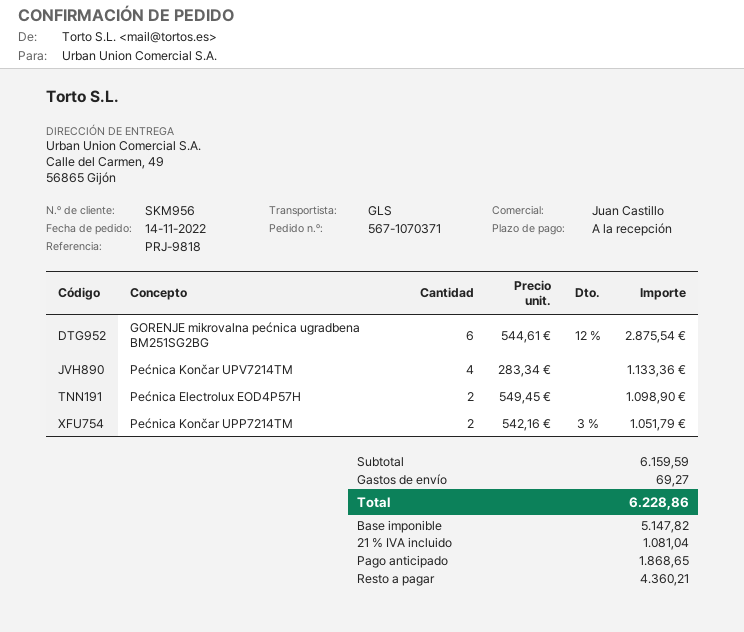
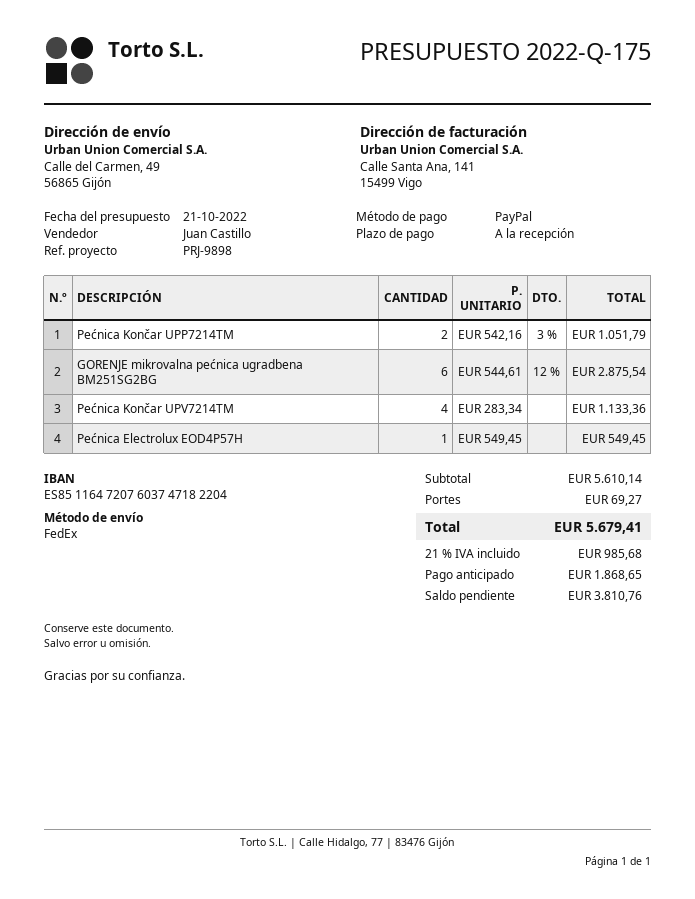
reference: PRJ-9818 -> PRJ-9898
shipping method: GLS -> FedEx
Pećnica Electrolux EOD4P57H: 2 x 549.45 = 1098.90 -> 1 x 549.45 = 549.45
subtotal: 6159.59 -> 5610.14
tax: 21% = 1081.04 -> 21% = 985.68
total: 6228.86 -> 5679.41
balance: 4360.21 -> 3810.76

